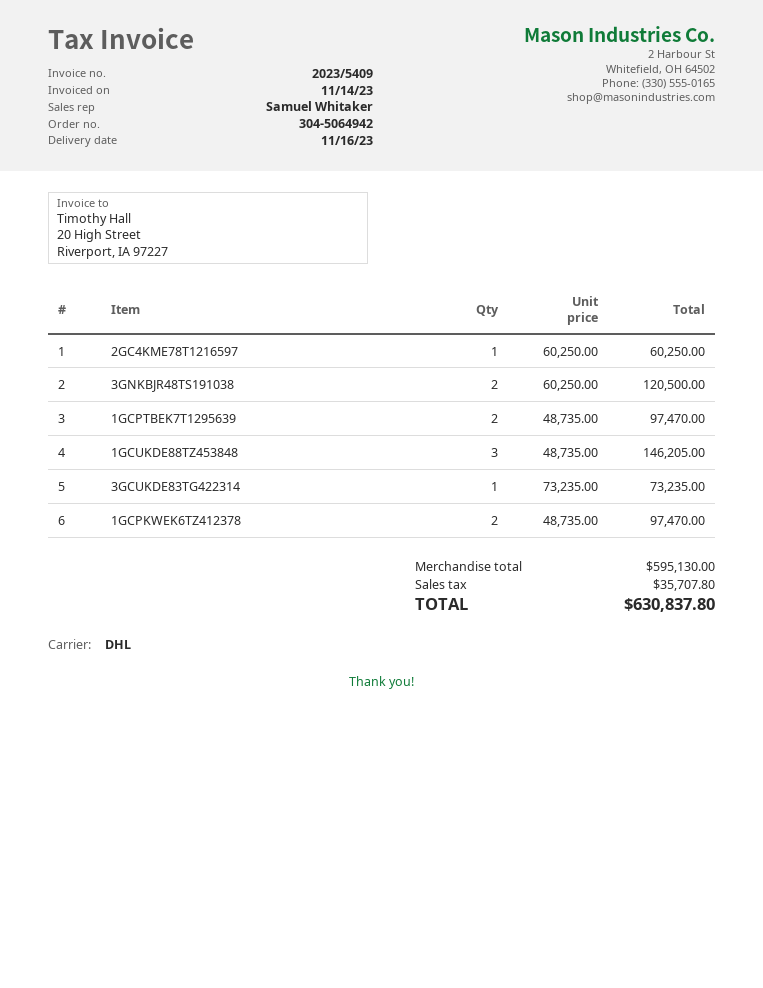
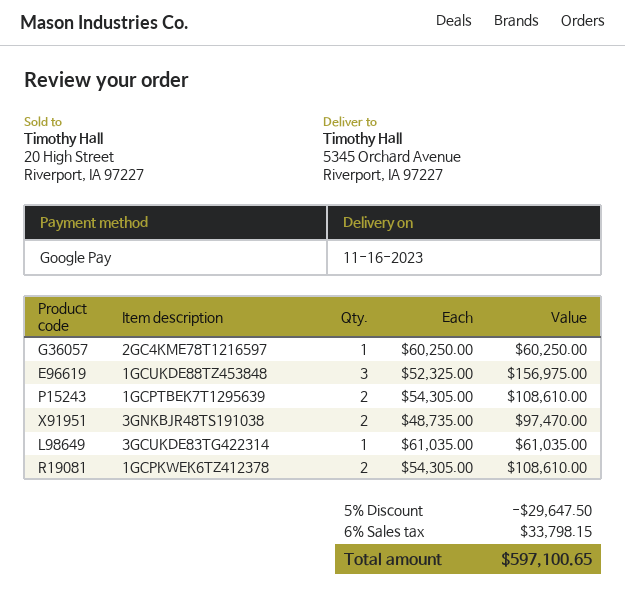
3GNKBJR48TS191038: 2 x 60250.00 = 120500.00 -> 2 x 48735.00 = 97470.00
1GCPTBEK7T1295639: 2 x 48735.00 = 97470.00 -> 2 x 54305.00 = 108610.00
1GCUKDE88TZ453848: 3 x 48735.00 = 146205.00 -> 3 x 52325.00 = 156975.00
3GCUKDE83TG422314: 1 x 73235.00 = 73235.00 -> 1 x 61035.00 = 61035.00
1GCPKWEK6TZ412378: 2 x 48735.00 = 97470.00 -> 2 x 54305.00 = 108610.00
discount: none -> 5% = 29647.50
tax: 35707.80 -> 33798.15
total: 630837.80 -> 597100.65

